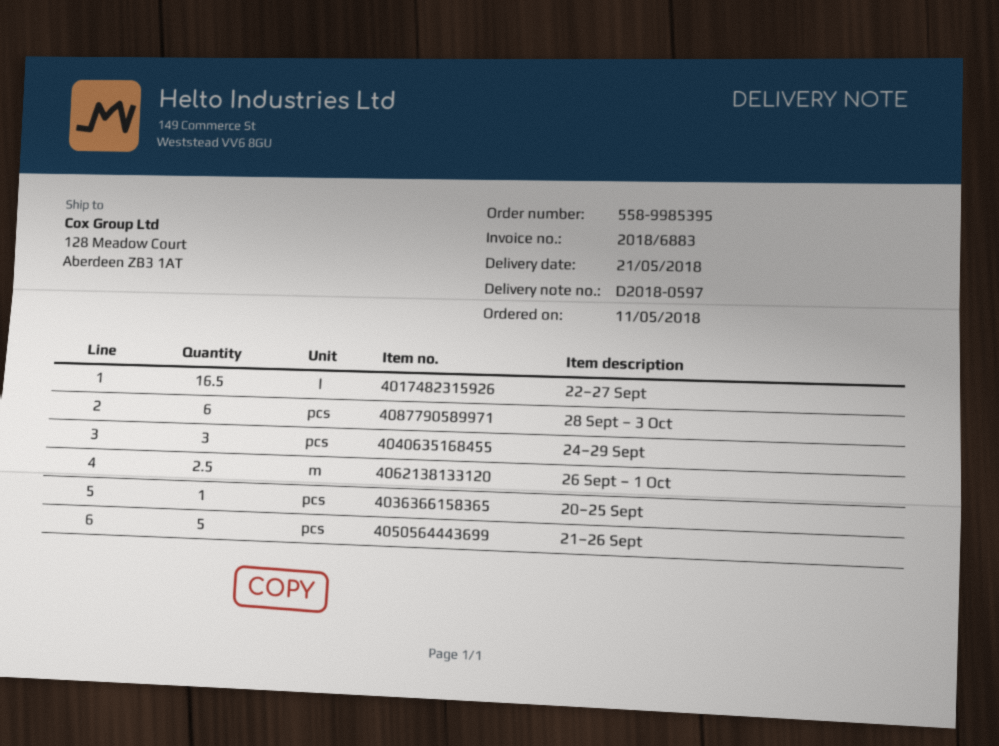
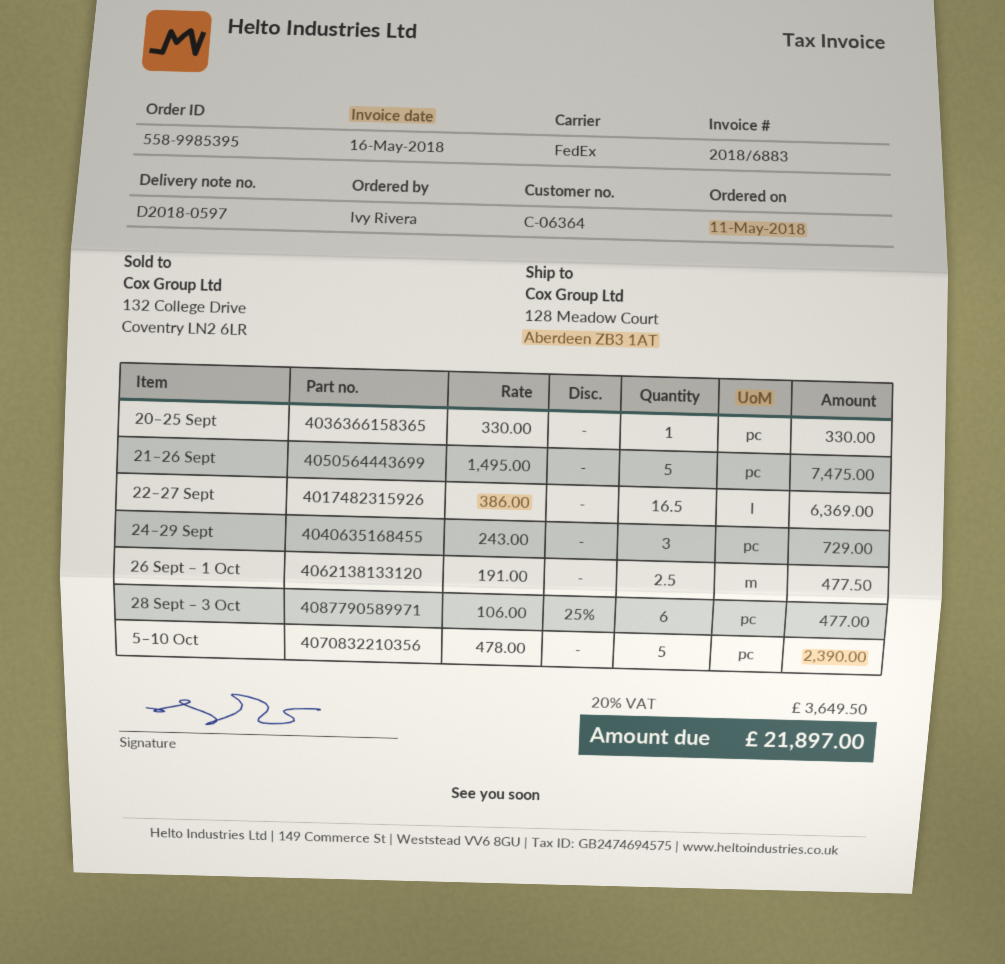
5–10 Oct: none -> 5

